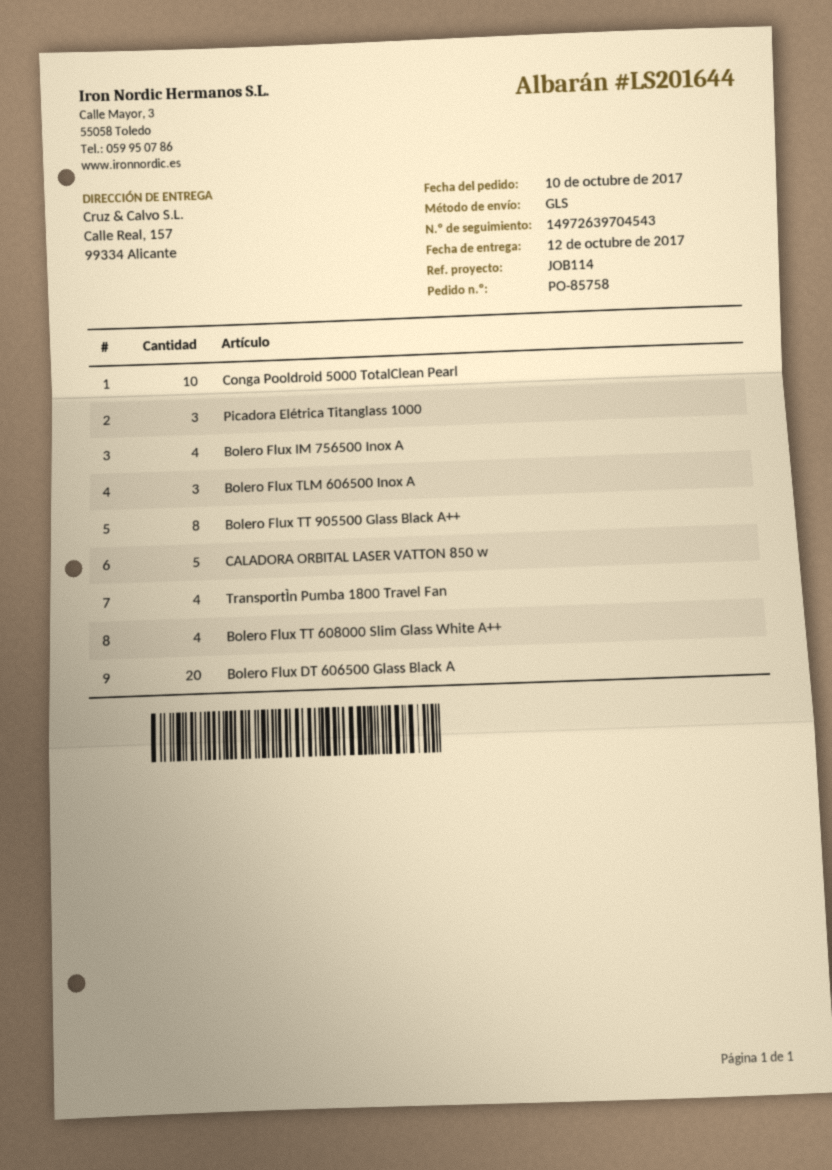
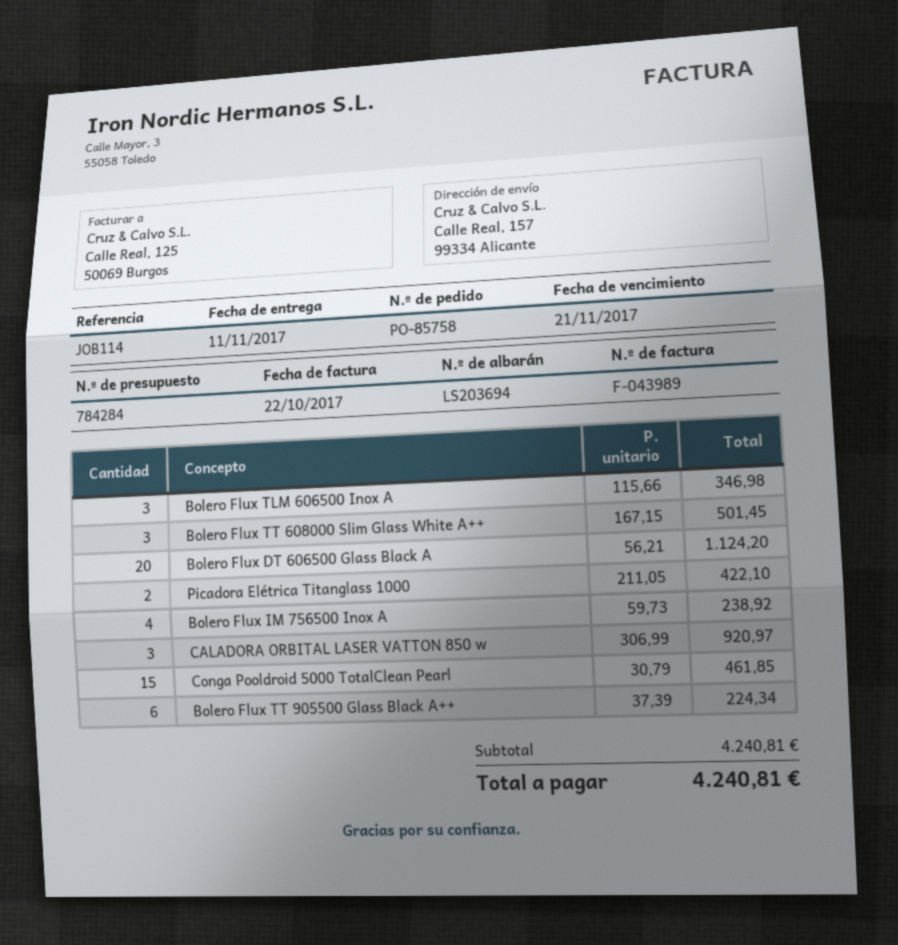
delivery note number: LS201644 -> LS203694
delivery date: 2017-10-12 -> 2017-11-11
Conga Pooldroid 5000 TotalClean Pearl: 10 -> 15
Picadora Elétrica Titanglass 1000: 3 -> 2
Bolero Flux TT 905500 Glass Black A++: 8 -> 6
CALADORA ORBITAL LASER VATTON 850 w: 5 -> 3
TransportÌn Pumba 1800 Travel Fan: 4 -> none
Bolero Flux TT 608000 Slim Glass White A++: 4 -> 3

